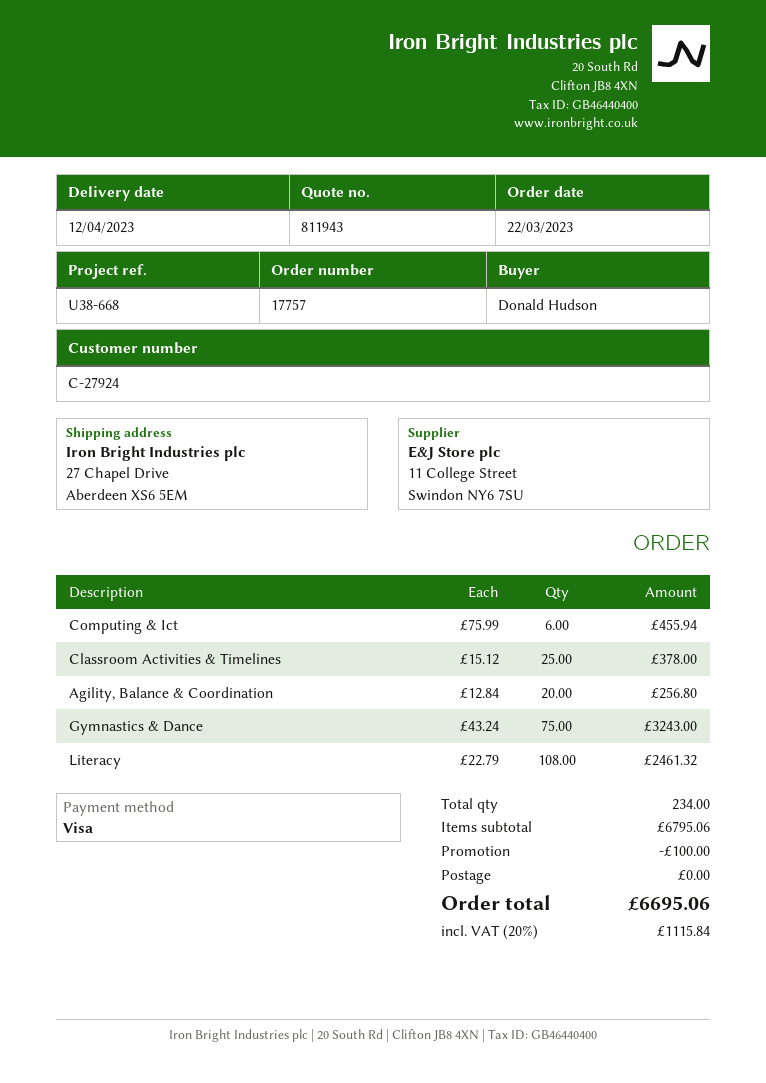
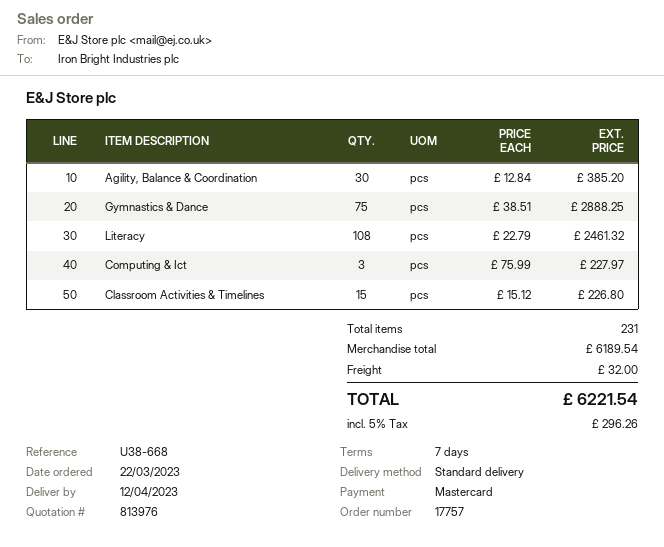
quote number: 811943 -> 813976
payment method: Visa -> Mastercard
Computing & Ict: 6 x 75.99 = 455.94 -> 3 x 75.99 = 227.97
Classroom Activities & Timelines: 25 x 15.12 = 378.00 -> 15 x 15.12 = 226.80
Agility, Balance & Coordination: 20 x 12.84 = 256.80 -> 30 x 12.84 = 385.20
Gymnastics & Dance: 75 x 43.24 = 3243.00 -> 75 x 38.51 = 2888.25
total quantity: 234 -> 231
subtotal: 6795.06 -> 6189.54
discount: 100.00 -> none
shipping: 0.00 -> 32.00
tax: 20% = 1115.84 -> 5% = 296.26
total: 6695.06 -> 6221.54

